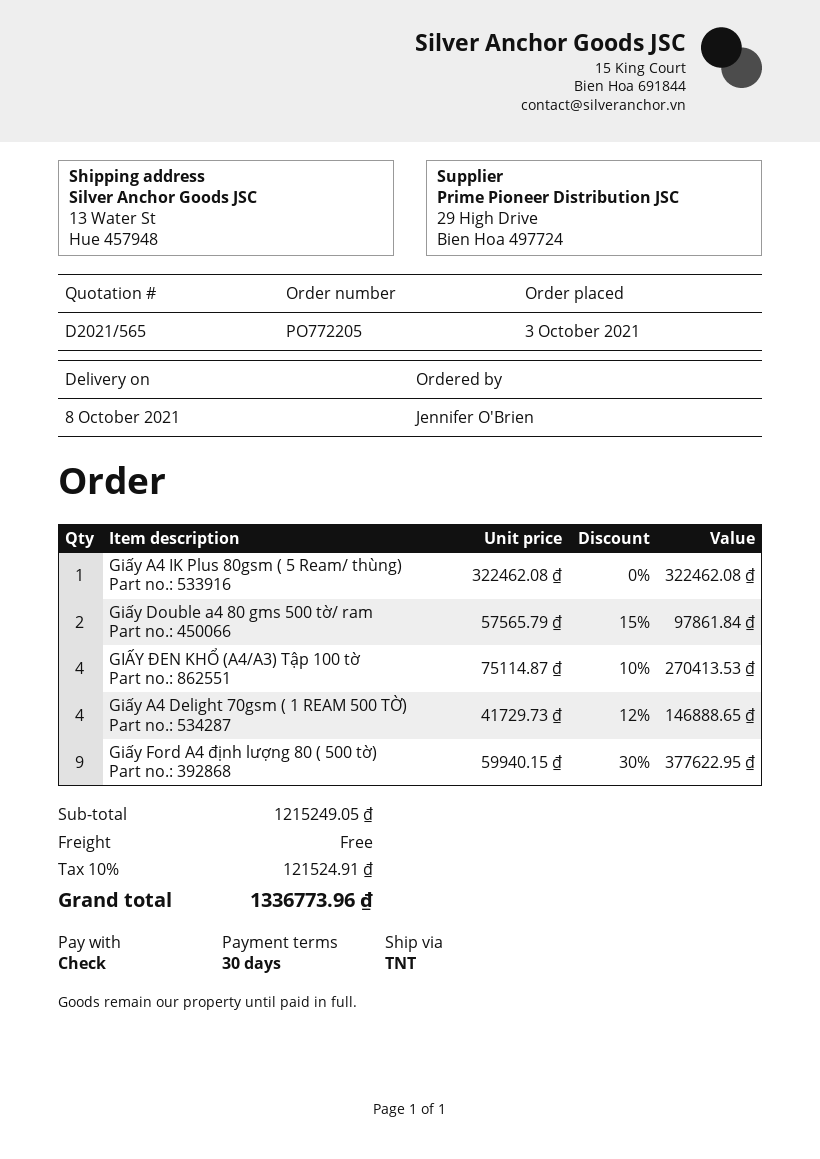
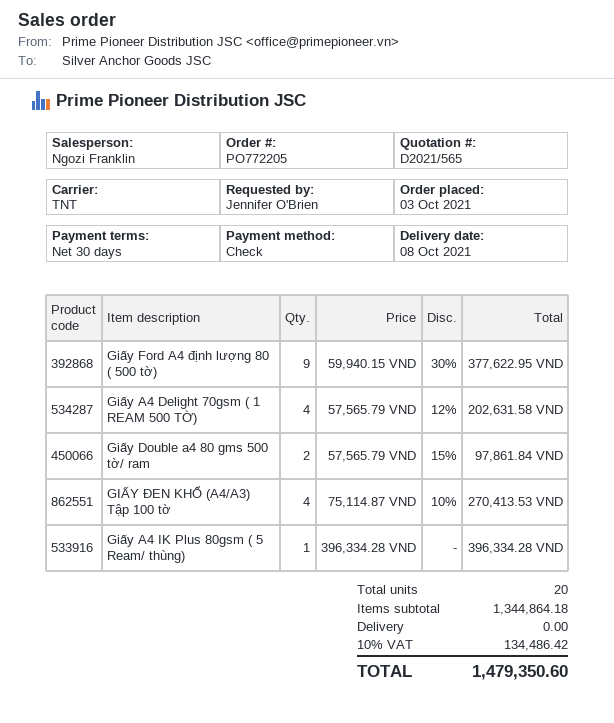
Giấy A4 IK Plus 80gsm ( 5 Ream/ thùng): 1 x 322462.08 = 322462.08 -> 1 x 396334.28 = 396334.28
Giấy A4 Delight 70gsm ( 1 REAM 500 TỜ): 4 x 41729.73 - 12% = 146888.65 -> 4 x 57565.79 - 12% = 202631.58
subtotal: 1215249.05 -> 1344864.18
tax: 10% = 121524.91 -> 10% = 134486.42
total: 1336773.96 -> 1479350.60

